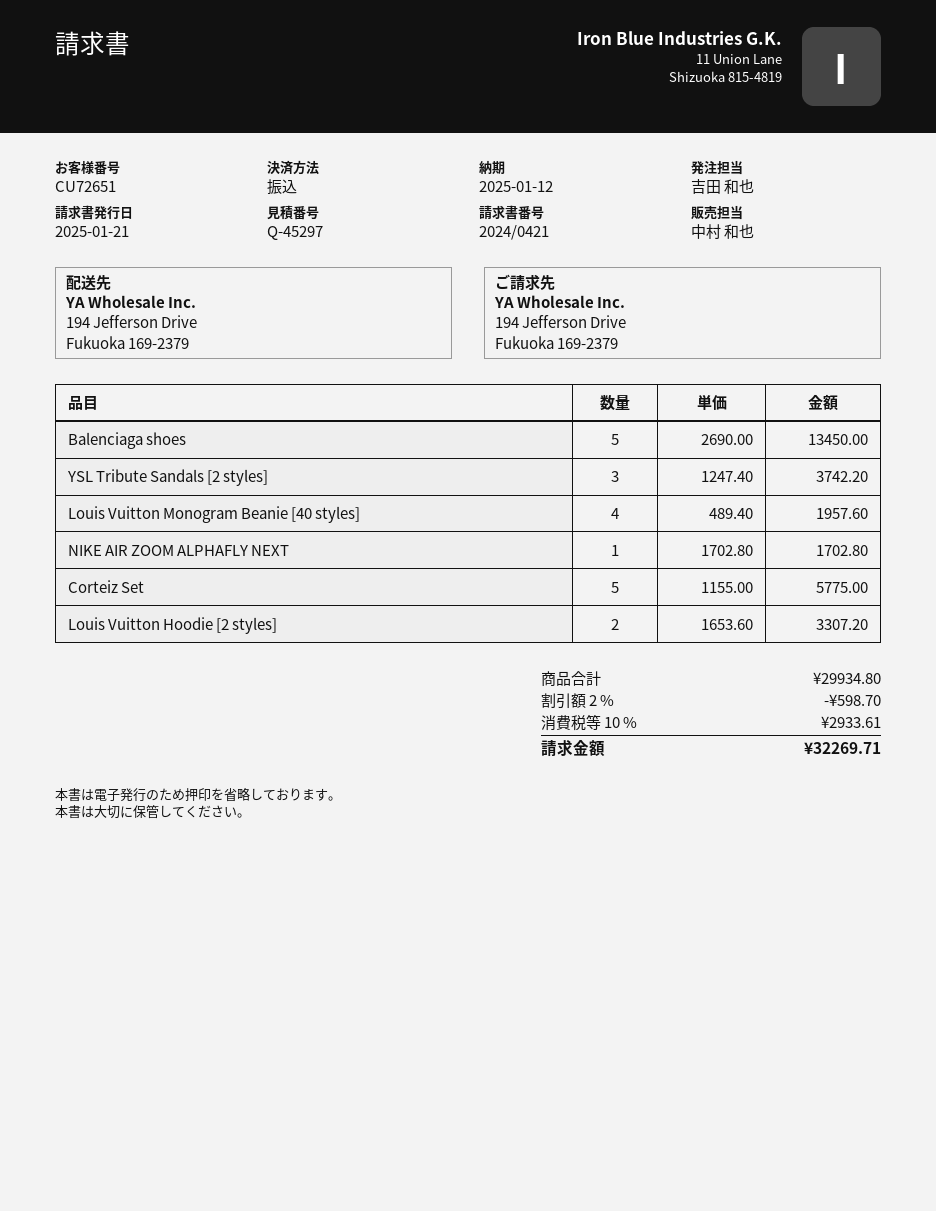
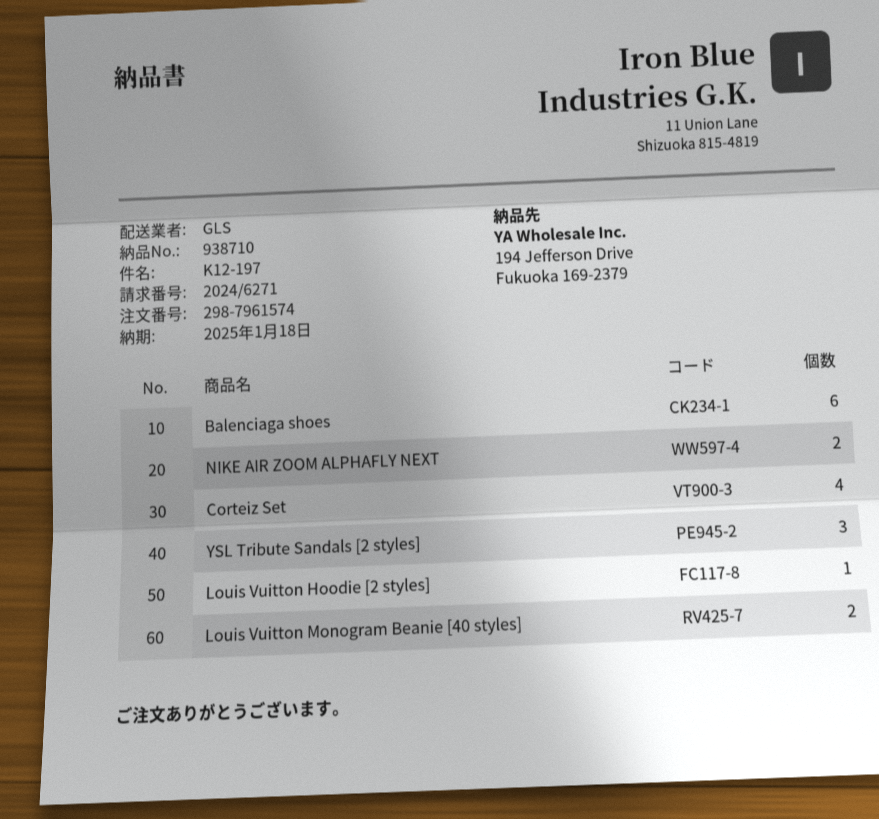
delivery date: 2025-01-12 -> 2025-01-18
invoice number: 2024/0421 -> 2024/6271
Balenciaga shoes: 5 -> 6
Louis Vuitton Monogram Beanie [40 styles]: 4 -> 2
NIKE AIR ZOOM ALPHAFLY NEXT: 1 -> 2
Corteiz Set: 5 -> 4
Louis Vuitton Hoodie [2 styles]: 2 -> 1

